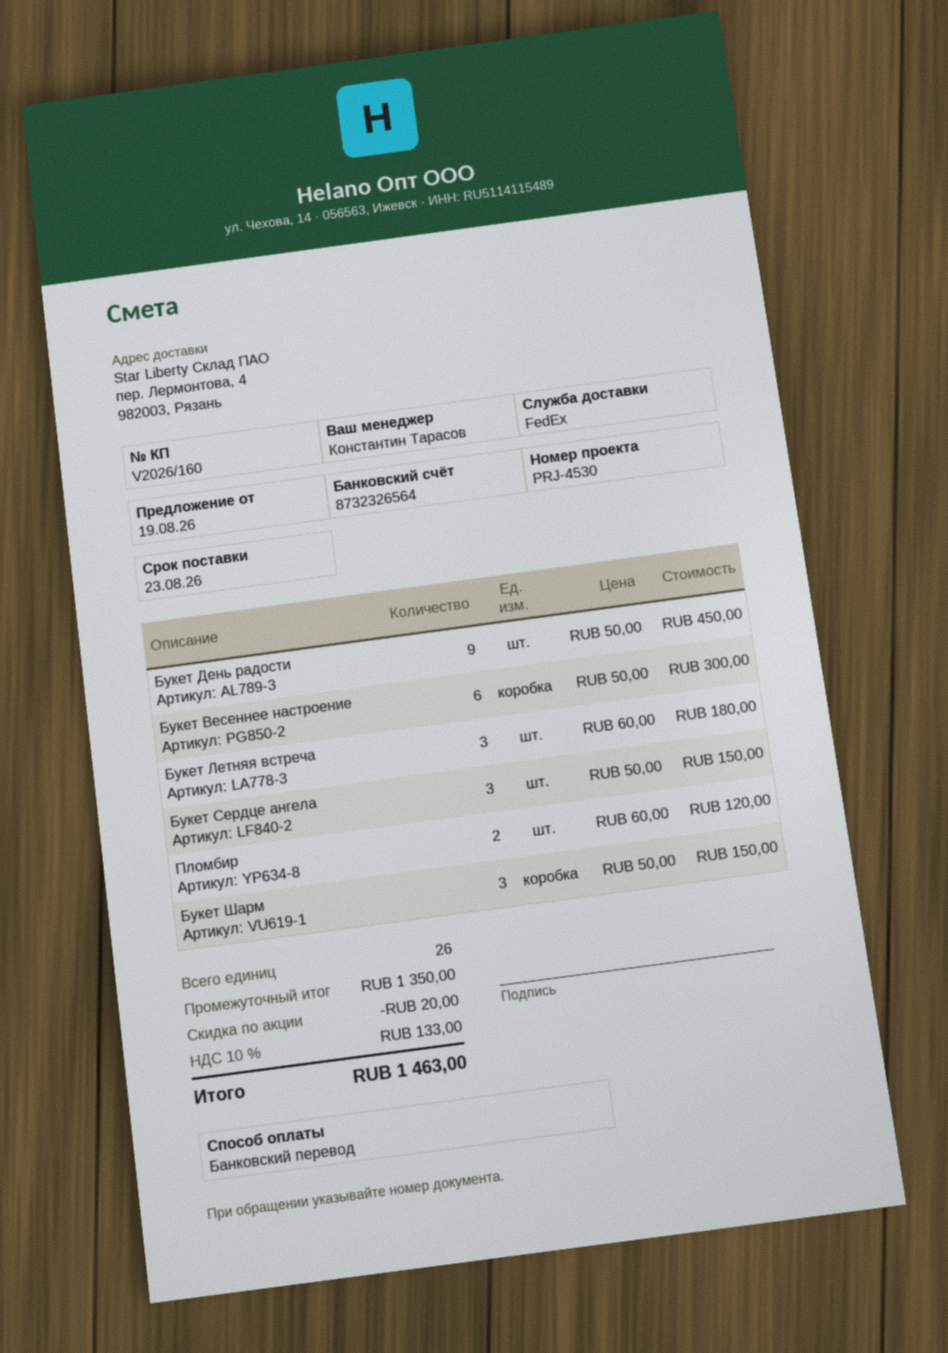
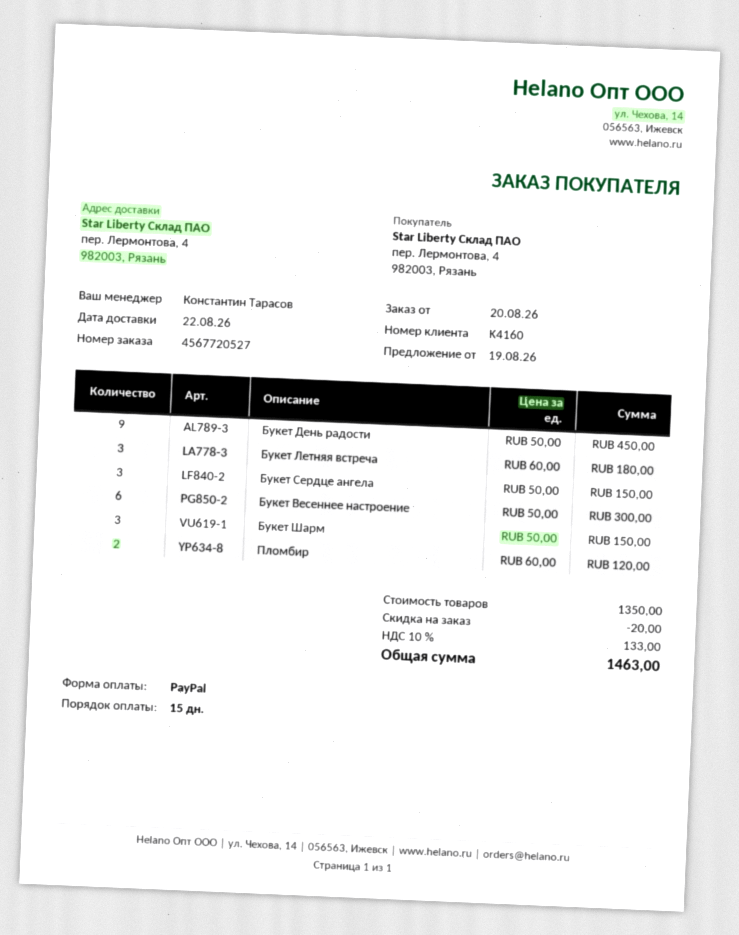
delivery date: 2026-08-23 -> 2026-08-22
payment method: bank transfer -> PayPal

